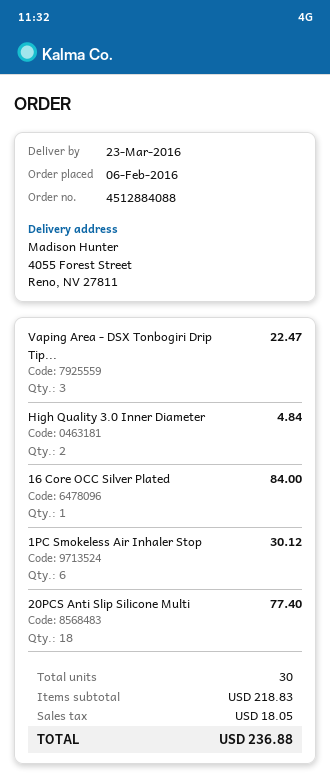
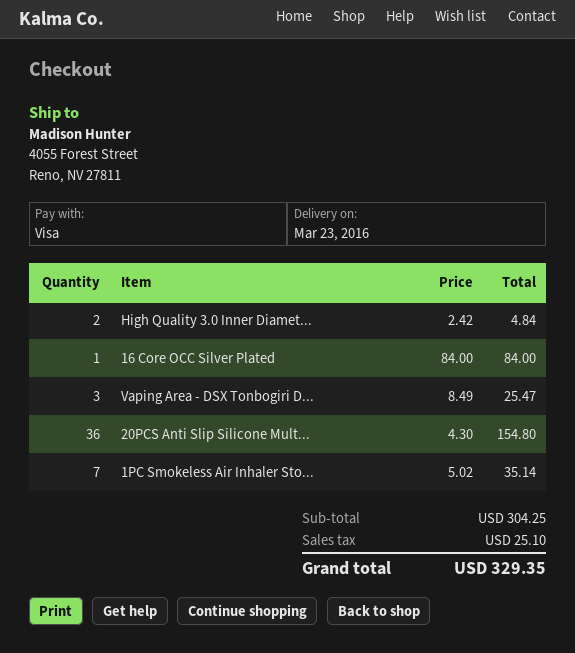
Vaping Area - DSX Tonbogiri Drip Tip...: 3 for 22.47 -> 3 for 25.47
1PC Smokeless Air Inhaler Stop: 6 for 30.12 -> 7 for 35.14
20PCS Anti Slip Silicone Multi: 18 for 77.40 -> 36 for 154.80
subtotal: 218.83 -> 304.25
tax: 18.05 -> 25.10
total: 236.88 -> 329.35

